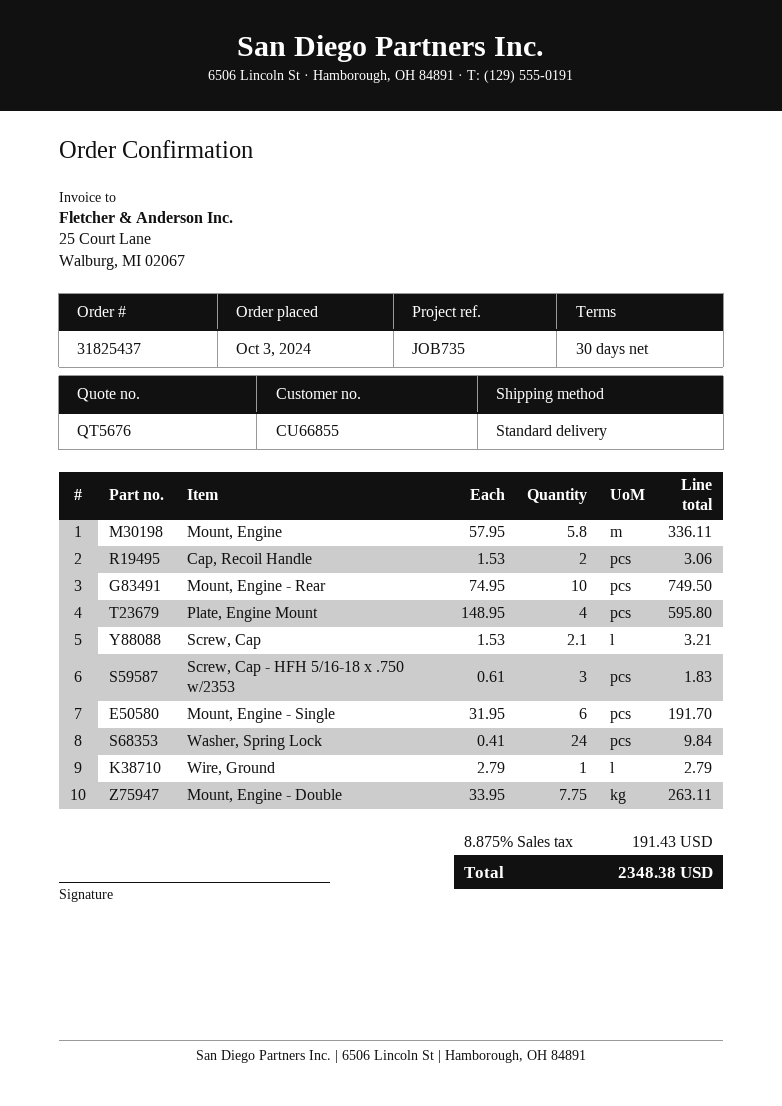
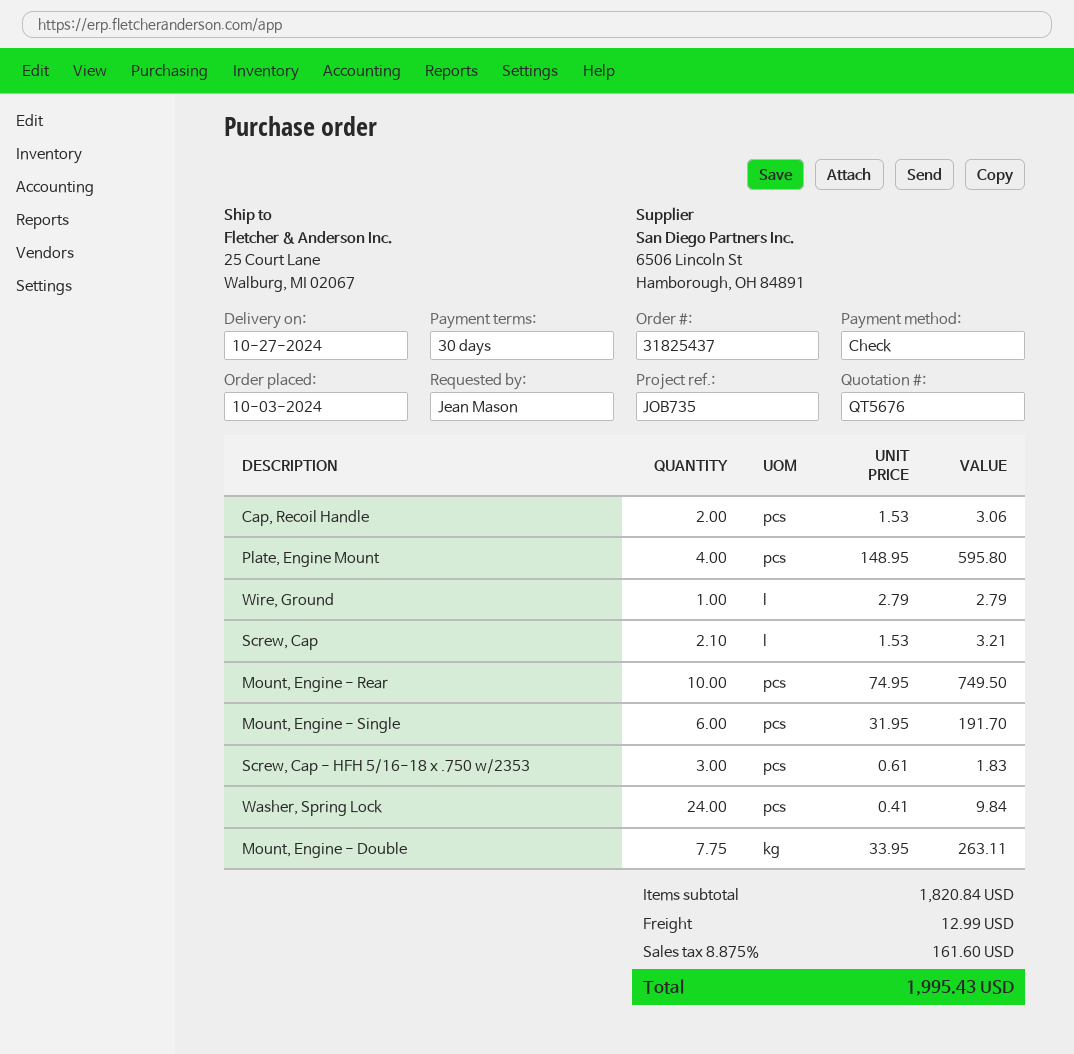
Mount, Engine: 5.8 x 57.95 = 336.11 -> none
shipping: none -> 12.99
tax: 8.875% = 191.43 -> 8.875% = 161.60
total: 2348.38 -> 1995.43

